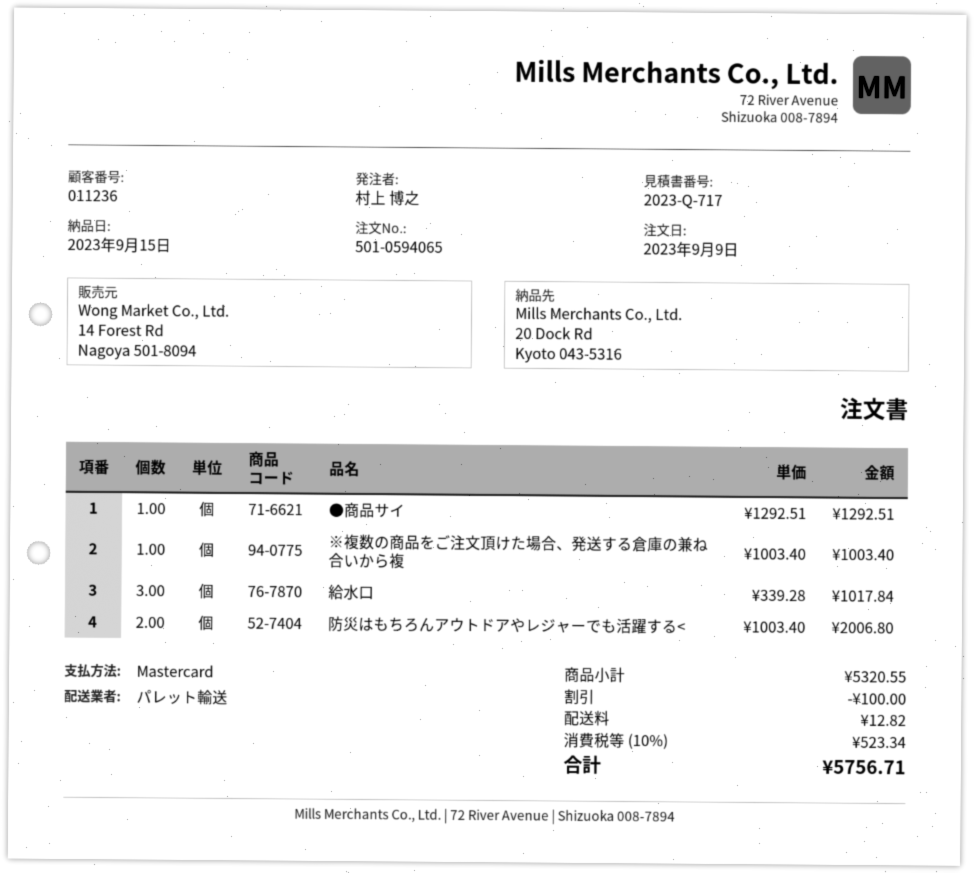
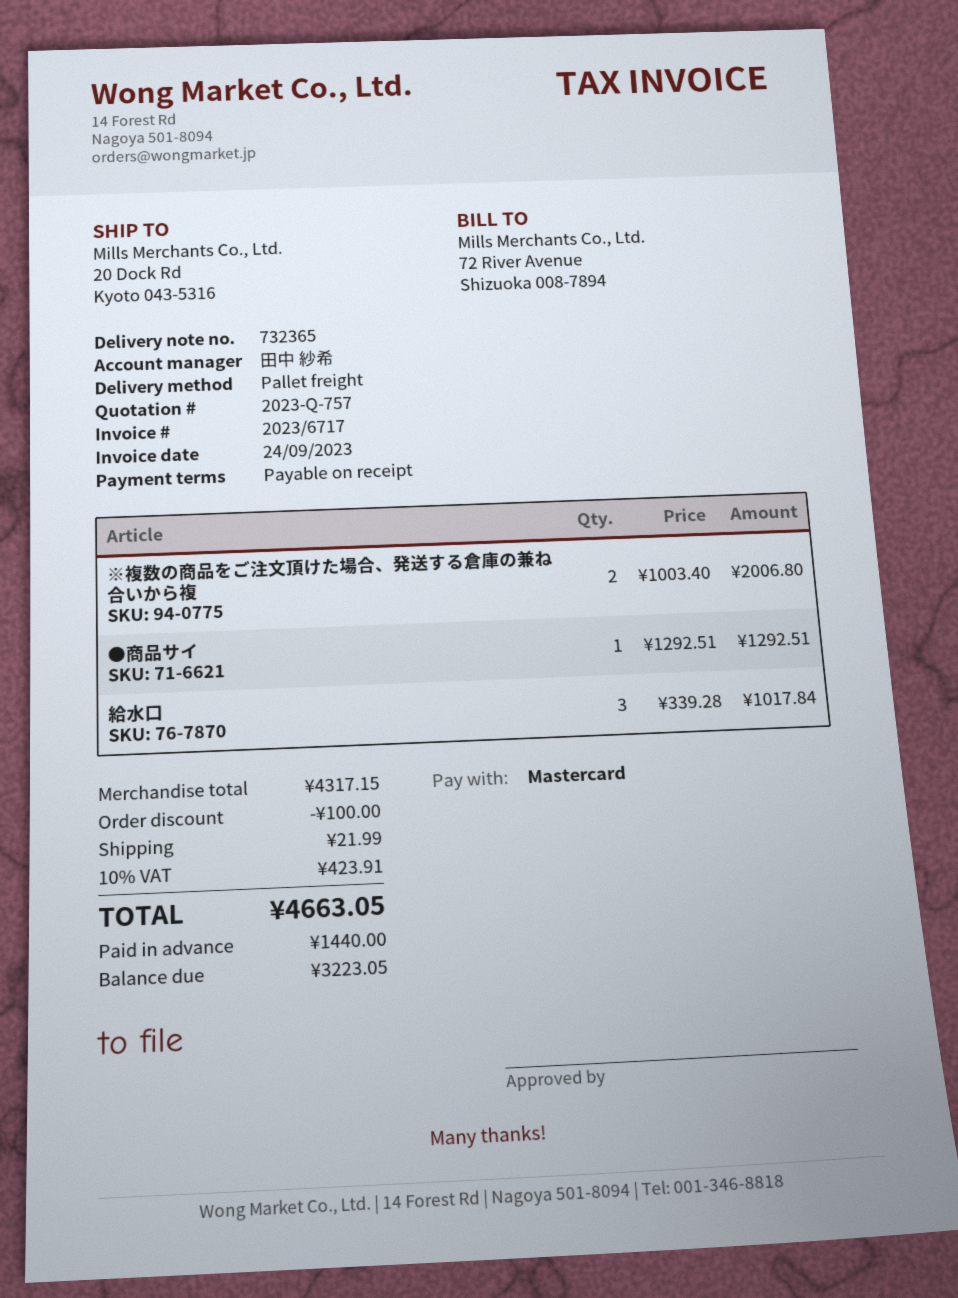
quote number: 2023-Q-717 -> 2023-Q-757
※複数の商品をご注文頂けた場合、発送する倉庫の兼ね合いから複: 1 x 1003.40 = 1003.40 -> 2 x 1003.40 = 2006.80
防災はもちろんアウトドアやレジャーでも活躍する<: 2 x 1003.40 = 2006.80 -> none
subtotal: 5320.55 -> 4317.15
shipping: 12.82 -> 21.99
tax: 10% = 523.34 -> 10% = 423.91
total: 5756.71 -> 4663.05

